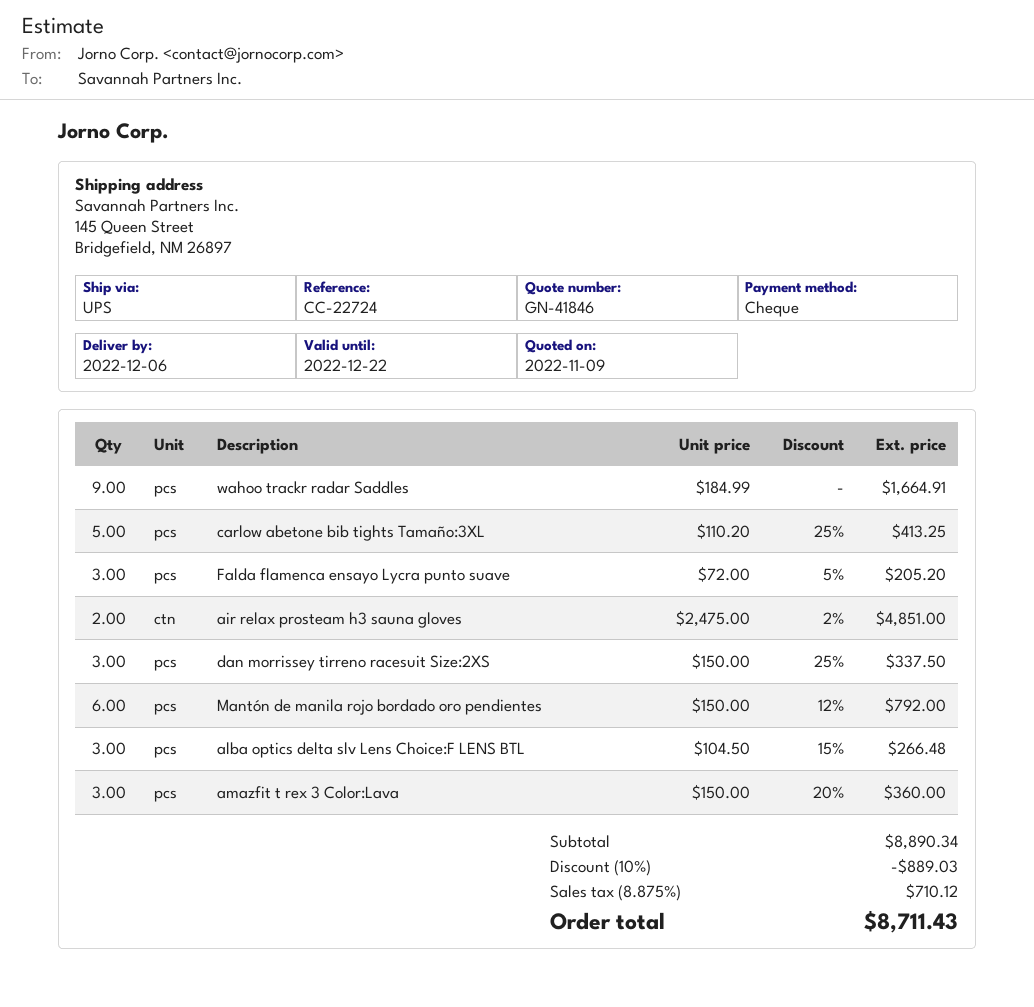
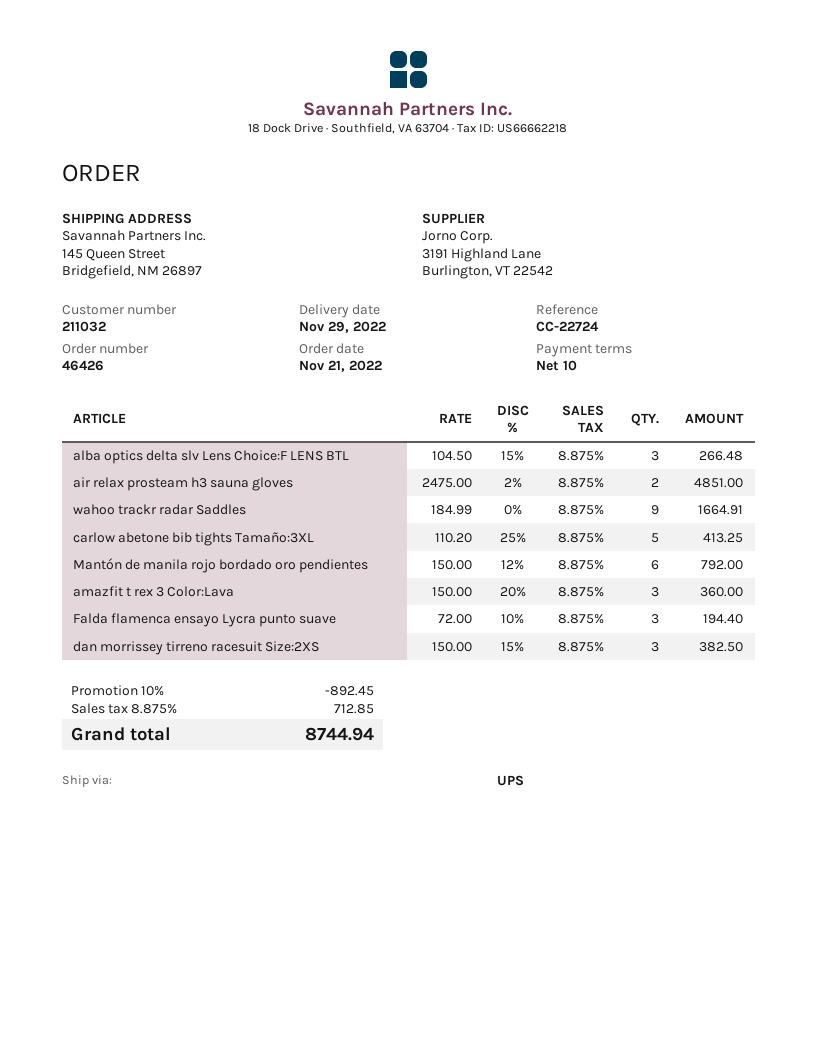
delivery date: 2022-12-06 -> 2022-11-29
Falda flamenca ensayo Lycra punto suave: 3 x 72.00 - 5% = 205.20 -> 3 x 72.00 - 10% = 194.40
dan morrissey tirreno racesuit Size:2XS: 3 x 150.00 - 25% = 337.50 -> 3 x 150.00 - 15% = 382.50
discount: 10% = 889.03 -> 10% = 892.45
tax: 8.875% = 710.12 -> 8.875% = 712.85
total: 8711.43 -> 8744.94

